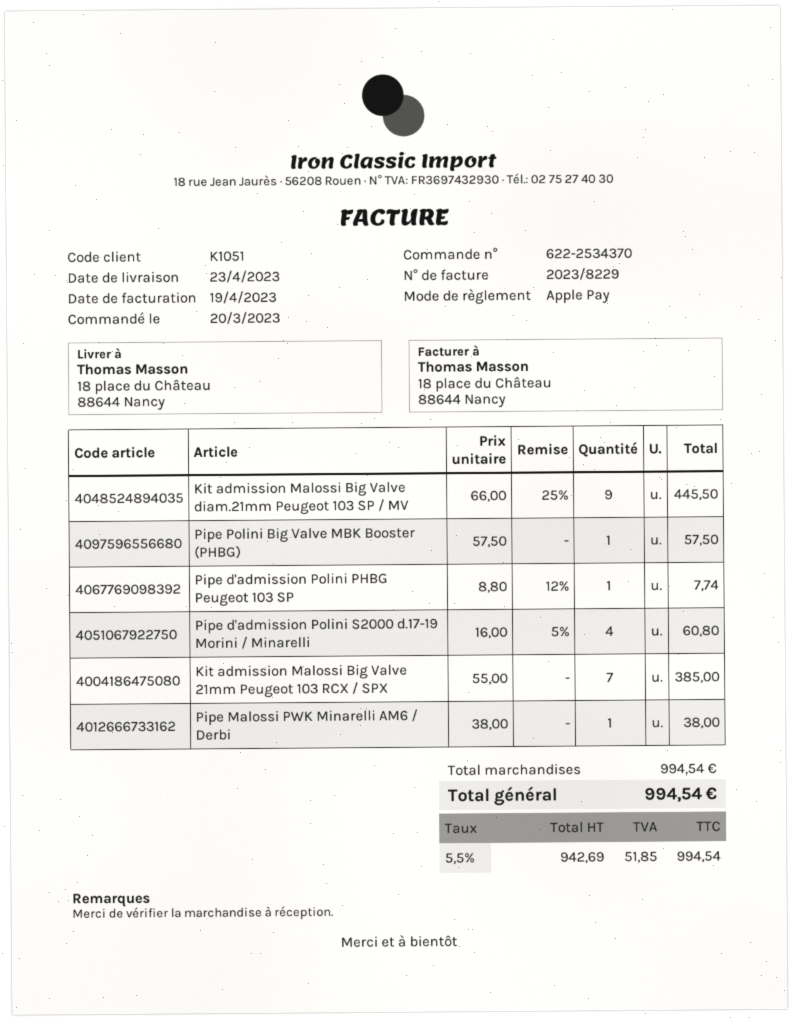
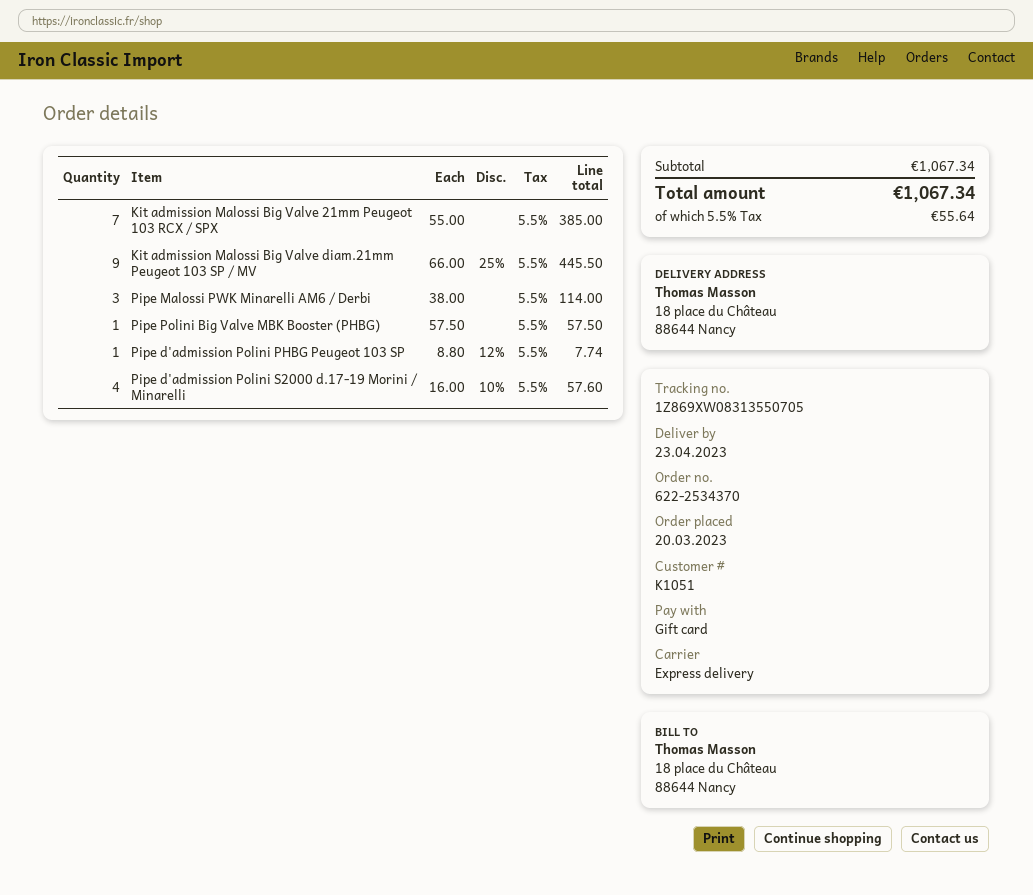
payment method: Apple Pay -> gift card
Pipe d'admission Polini S2000 d.17-19 Morini / Minarelli: 4 x 16.00 - 5% = 60.80 -> 4 x 16.00 - 10% = 57.60
Pipe Malossi PWK Minarelli AM6 / Derbi: 1 x 38.00 = 38.00 -> 3 x 38.00 = 114.00
subtotal: 994.54 -> 1067.34
tax: 5.5% = 51.85 -> 5.5% = 55.64
total: 994.54 -> 1067.34

